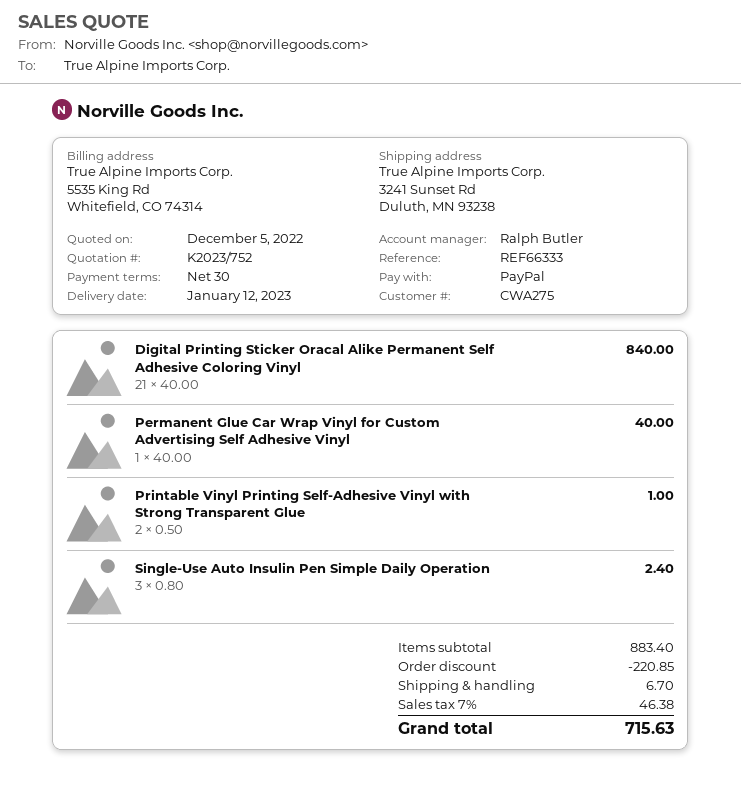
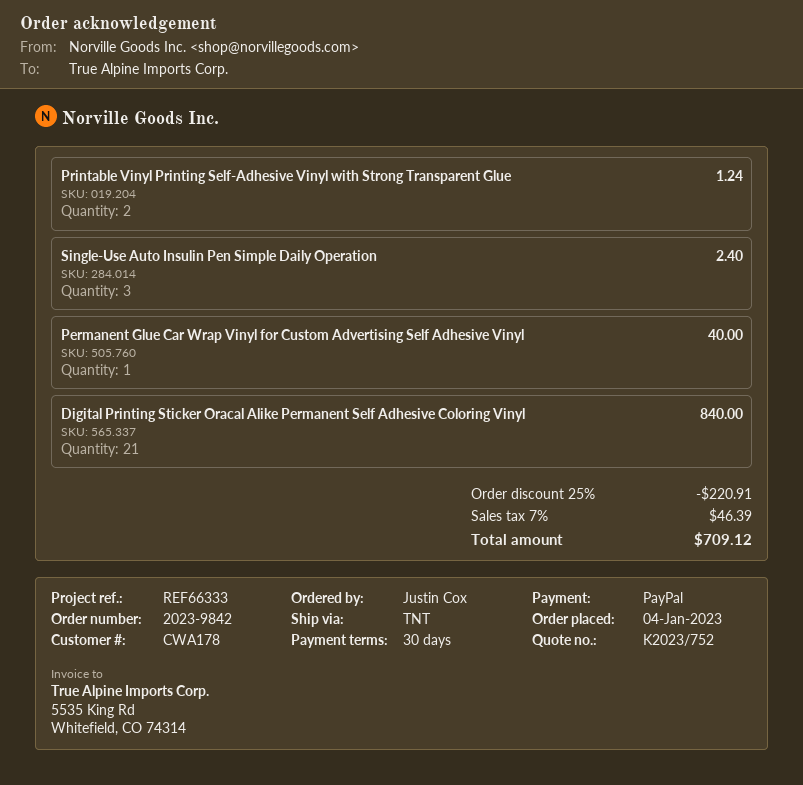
customer number: CWA275 -> CWA178
Printable Vinyl Printing Self-Adhesive Vinyl with Strong Transparent Glue: 2 for 1.00 -> 2 for 1.24
discount: 220.85 -> 220.91
shipping: 6.70 -> none
tax: 7% = 46.38 -> 7% = 46.39
total: 715.63 -> 709.12

